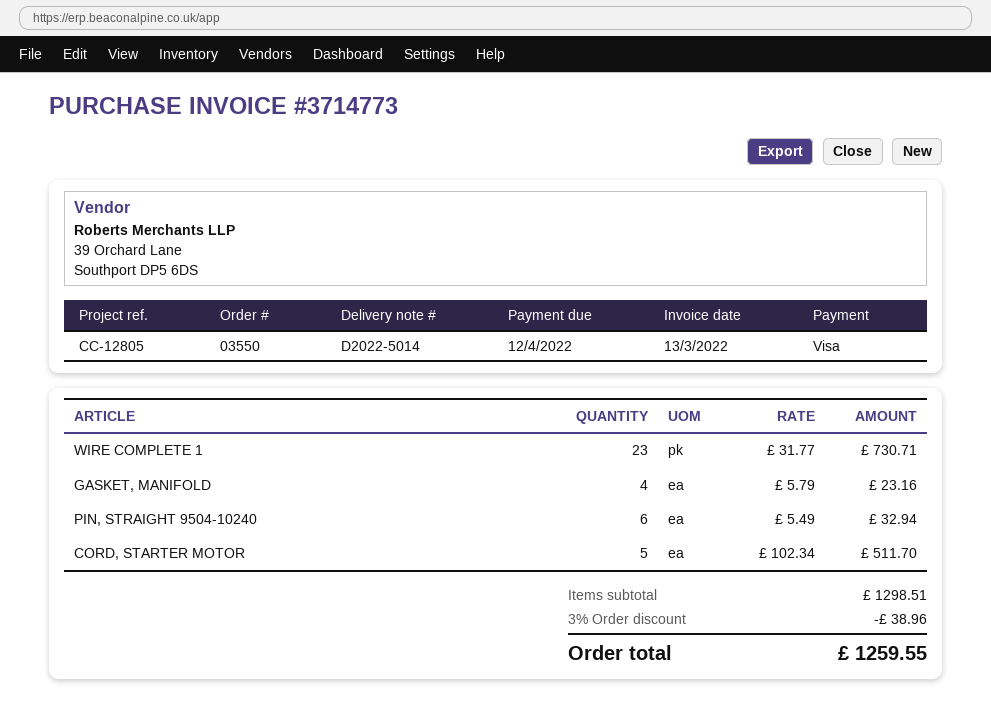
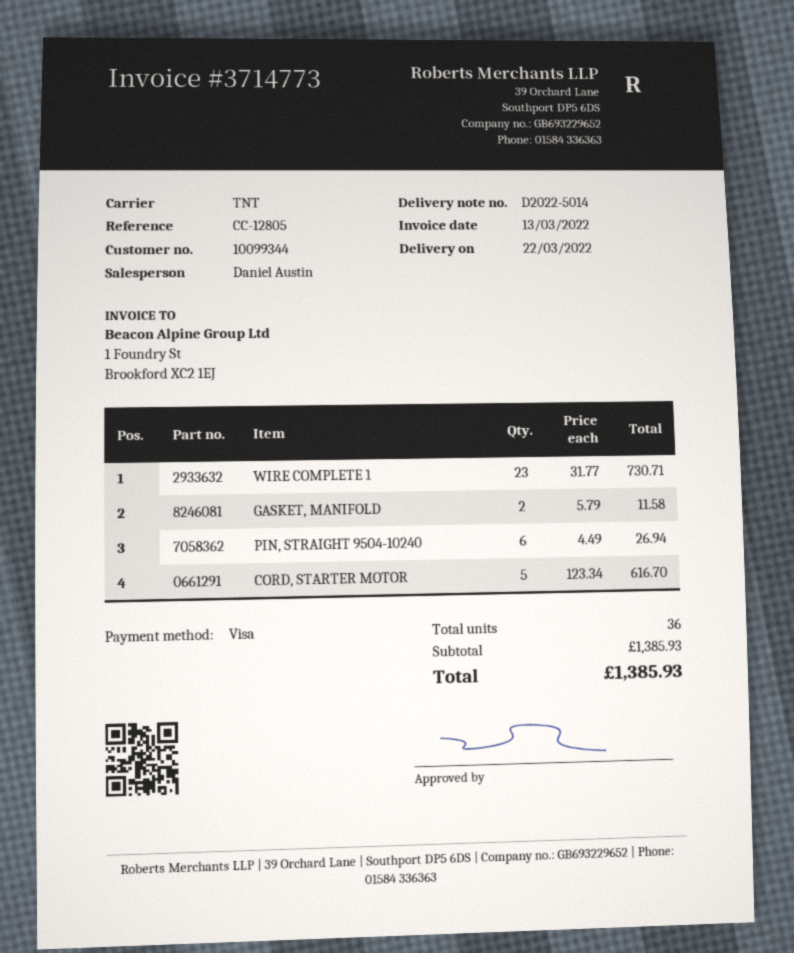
GASKET, MANIFOLD: 4 x 5.79 = 23.16 -> 2 x 5.79 = 11.58
PIN, STRAIGHT 9504-10240: 6 x 5.49 = 32.94 -> 6 x 4.49 = 26.94
CORD, STARTER MOTOR: 5 x 102.34 = 511.70 -> 5 x 123.34 = 616.70
subtotal: 1298.51 -> 1385.93
discount: 3% = 38.96 -> none
total: 1259.55 -> 1385.93

